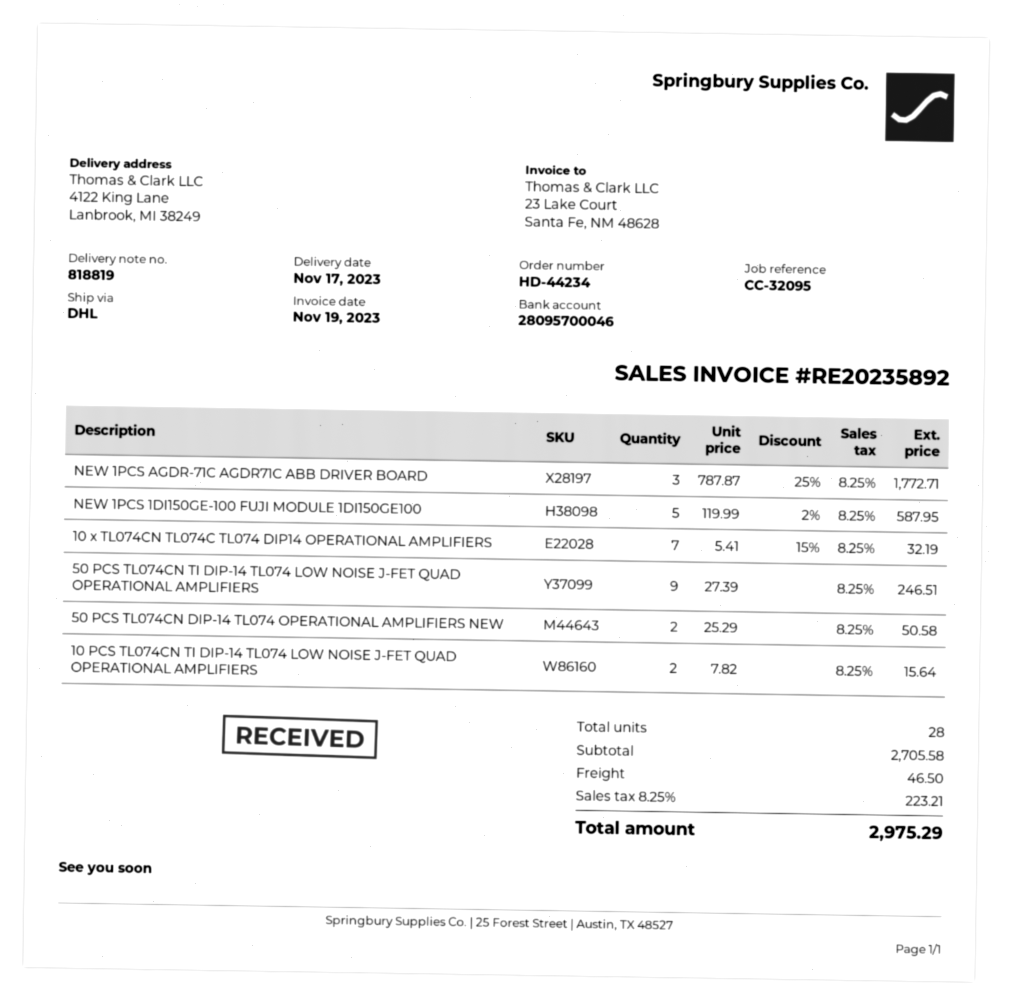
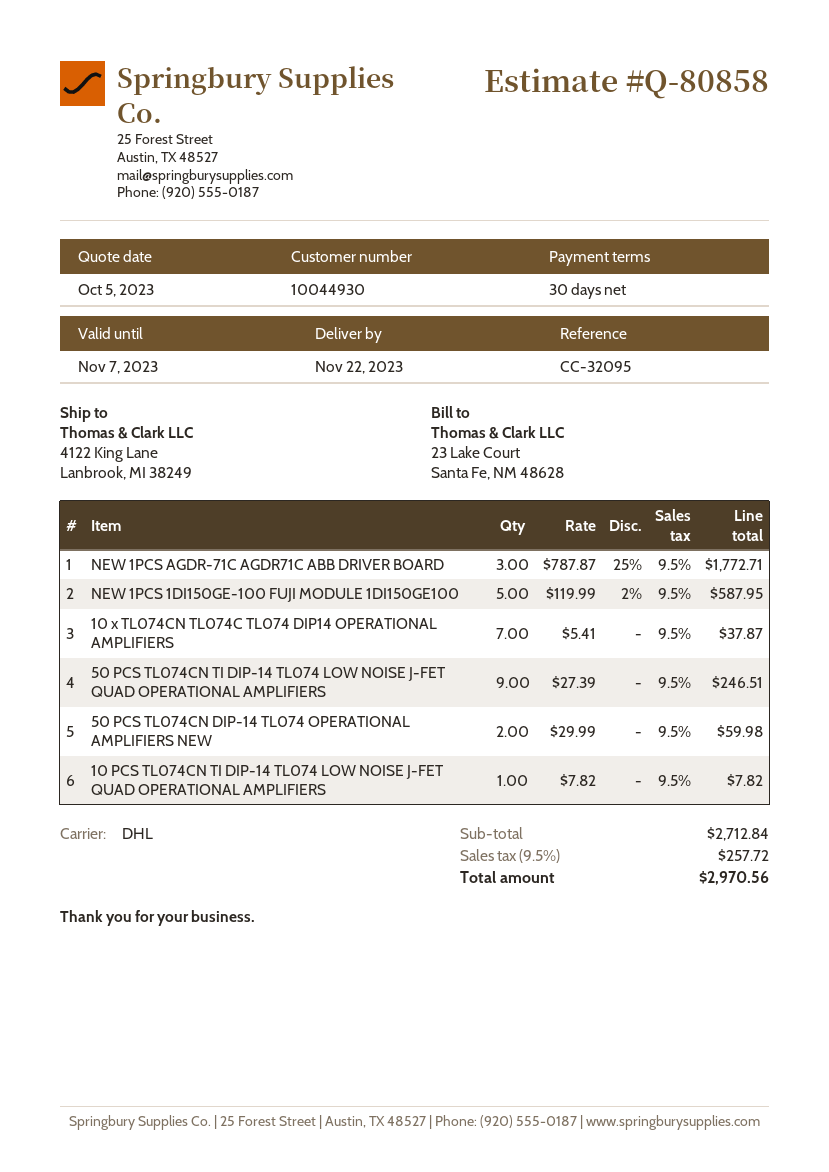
delivery date: 2023-11-17 -> 2023-11-22
10 x TL074CN TL074C TL074 DIP14 OPERATIONAL AMPLIFIERS: 7 x 5.41 - 15% = 32.19 -> 7 x 5.41 = 37.87
50 PCS TL074CN DIP-14 TL074 OPERATIONAL AMPLIFIERS NEW: 2 x 25.29 = 50.58 -> 2 x 29.99 = 59.98
10 PCS TL074CN TI DIP-14 TL074 LOW NOISE J-FET QUAD OPERATIONAL AMPLIFIERS: 2 x 7.82 = 15.64 -> 1 x 7.82 = 7.82
subtotal: 2705.58 -> 2712.84
shipping: 46.50 -> none
tax: 8.25% = 223.21 -> 9.5% = 257.72
total: 2975.29 -> 2970.56

